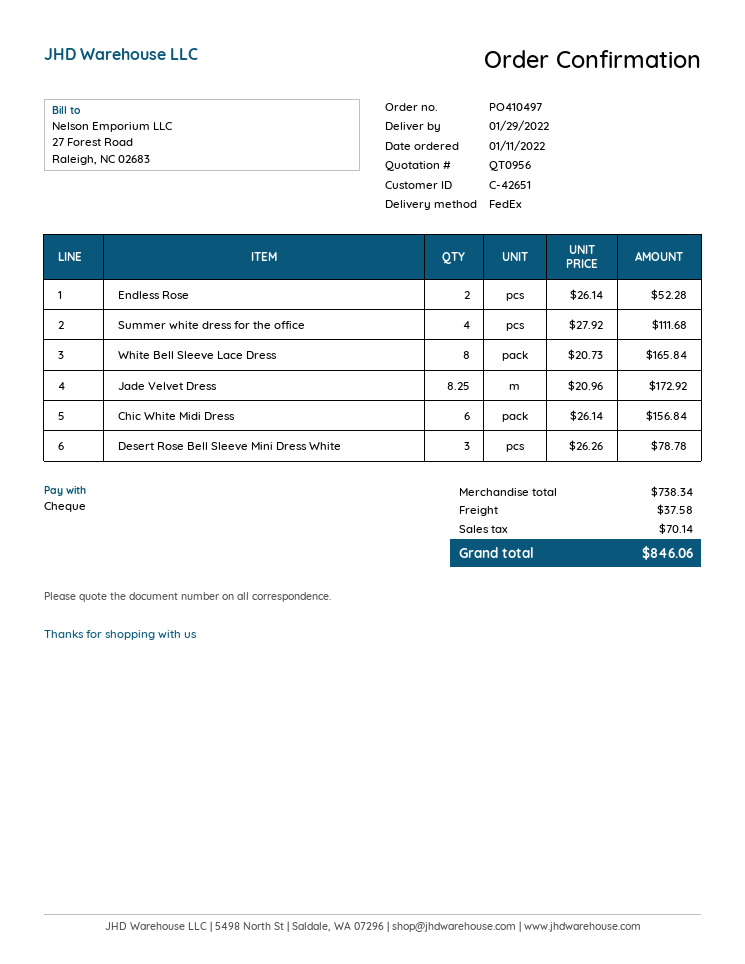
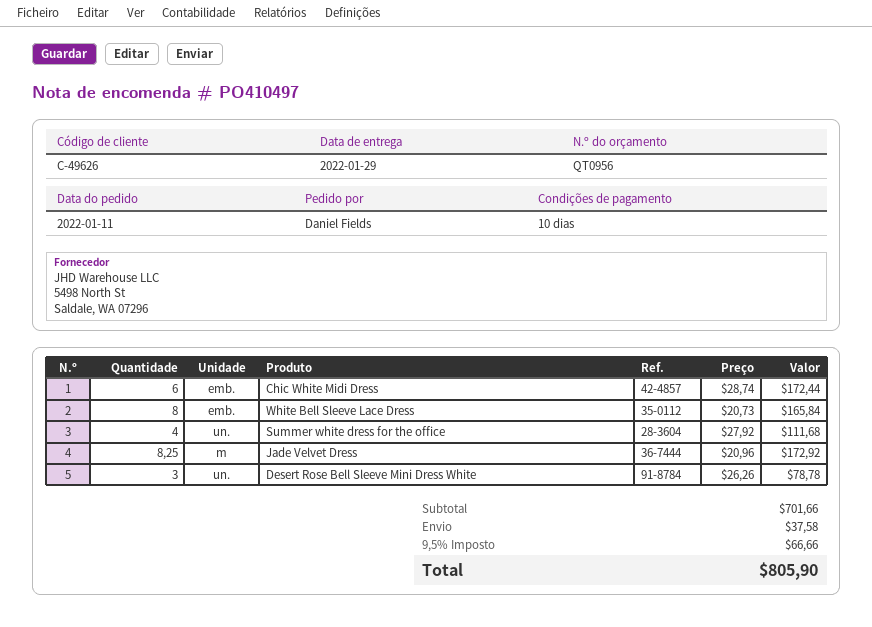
customer number: C-42651 -> C-49626
Endless Rose: 2 x 26.14 = 52.28 -> none
Chic White Midi Dress: 6 x 26.14 = 156.84 -> 6 x 28.74 = 172.44
subtotal: 738.34 -> 701.66
tax: 70.14 -> 66.66
total: 846.06 -> 805.90

